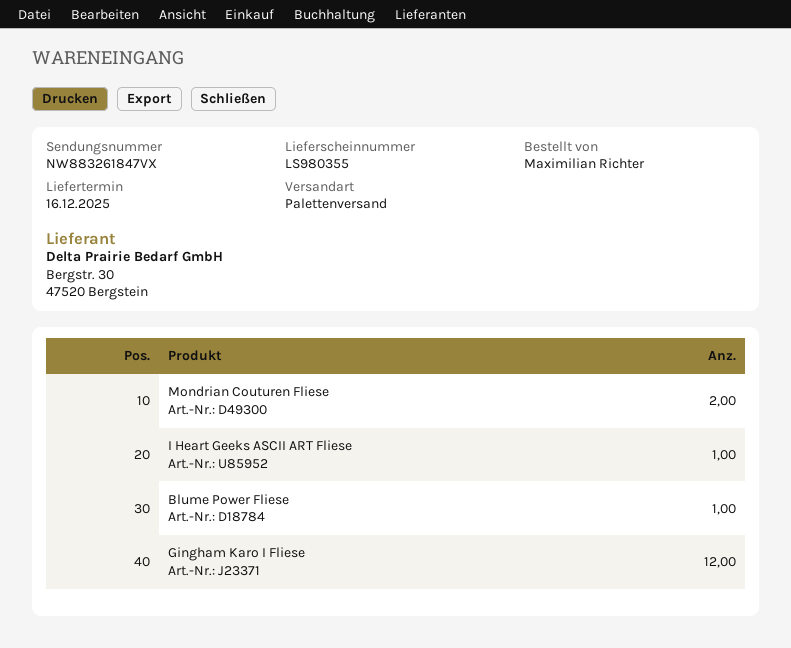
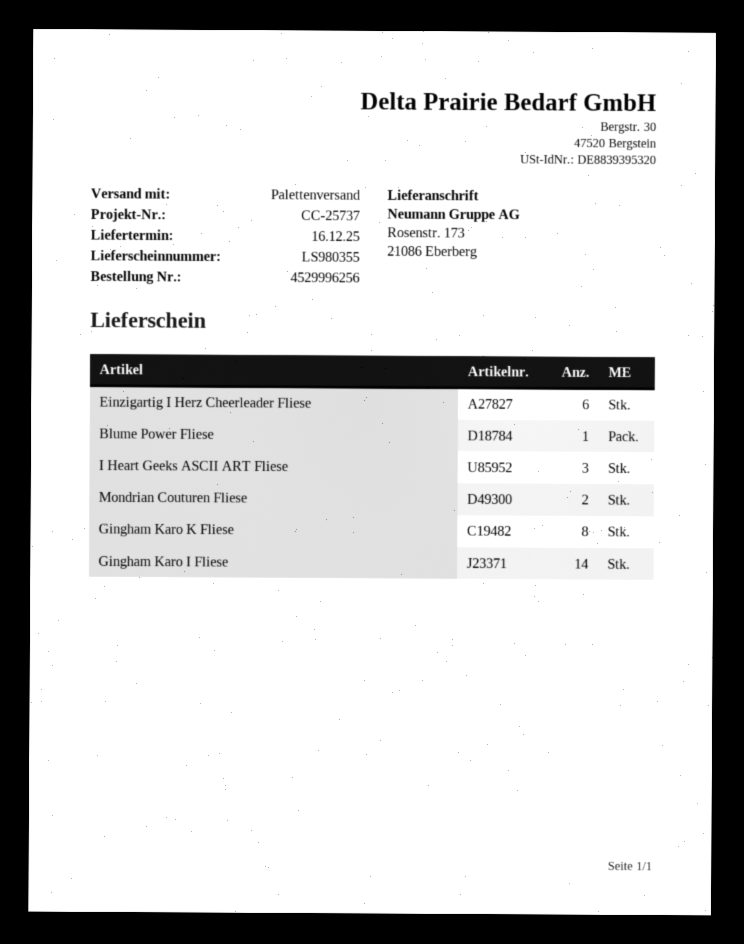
I Heart Geeks ASCII ART Fliese: 1 -> 3
Gingham Karo I Fliese: 12 -> 14
Einzigartig I Herz Cheerleader Fliese: none -> 6
Gingham Karo K Fliese: none -> 8

